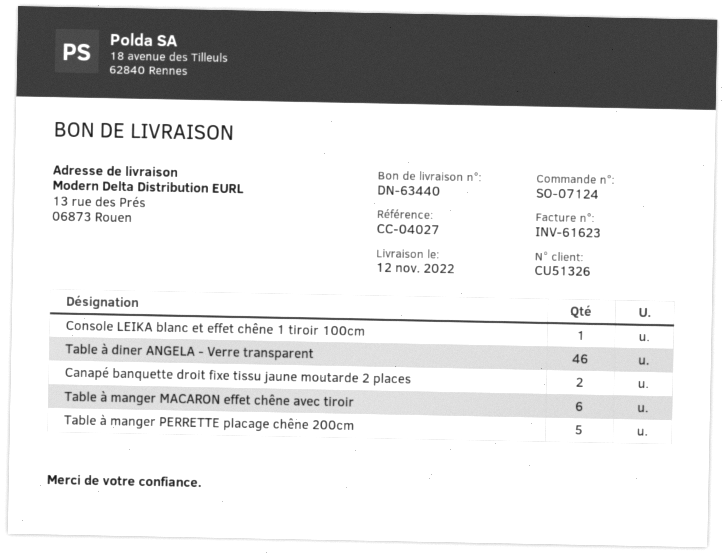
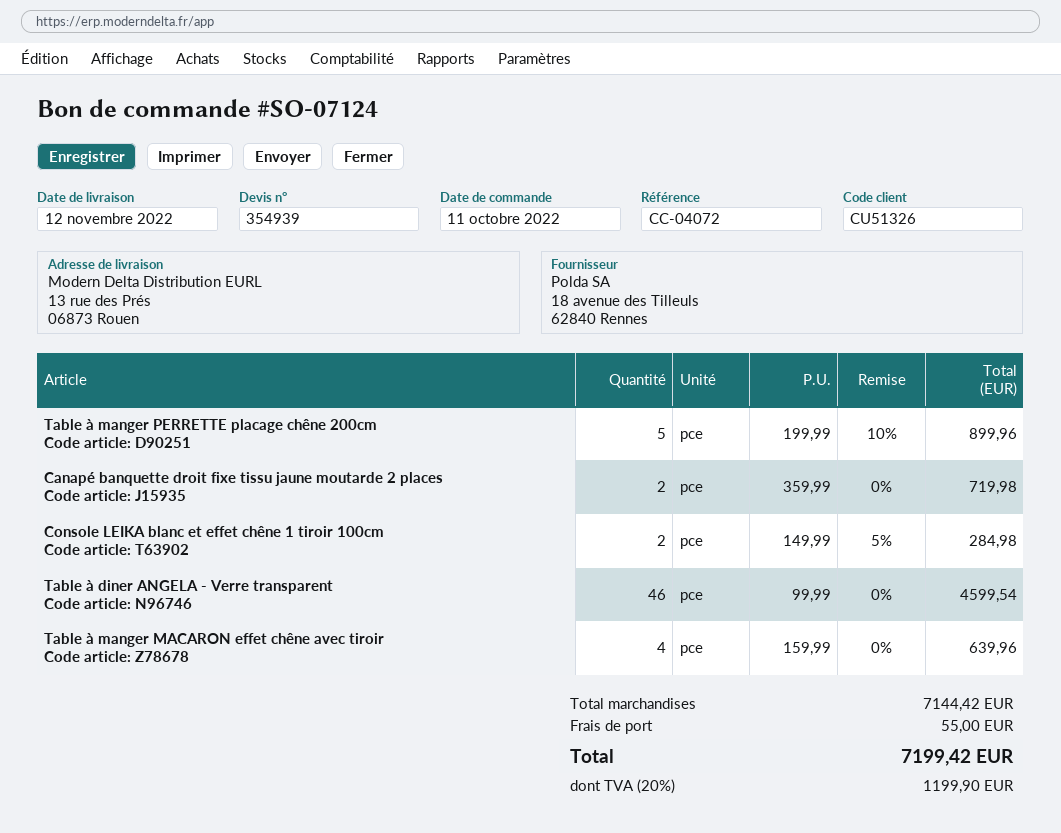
reference: CC-04027 -> CC-04072
Console LEIKA blanc et effet chêne 1 tiroir 100cm: 1 -> 2
Table à manger MACARON effet chêne avec tiroir: 6 -> 4

